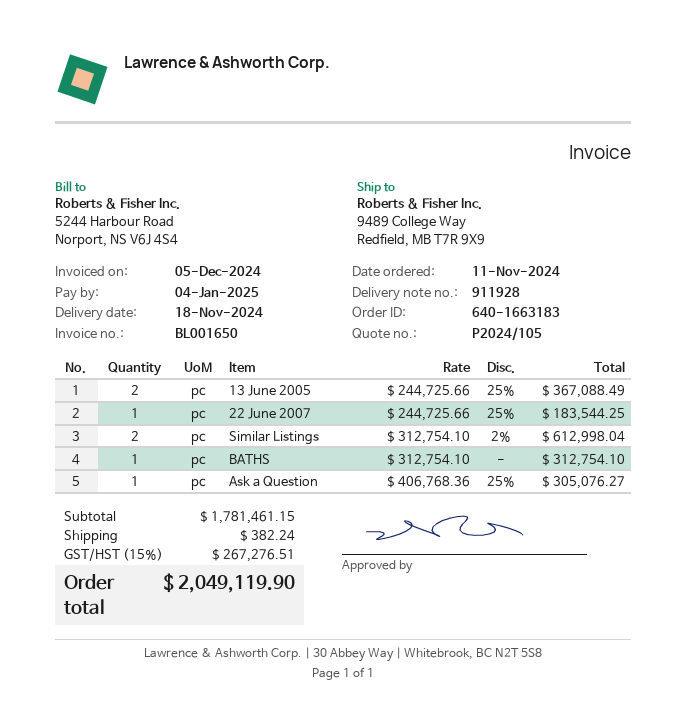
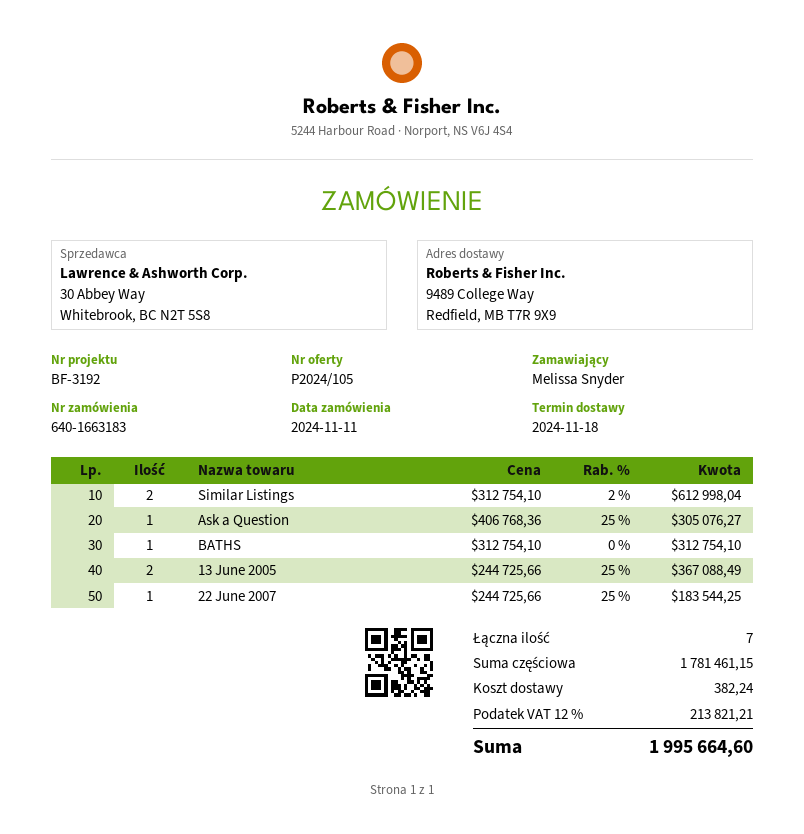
tax: 15% = 267276.51 -> 12% = 213821.21
total: 2049119.90 -> 1995664.60

